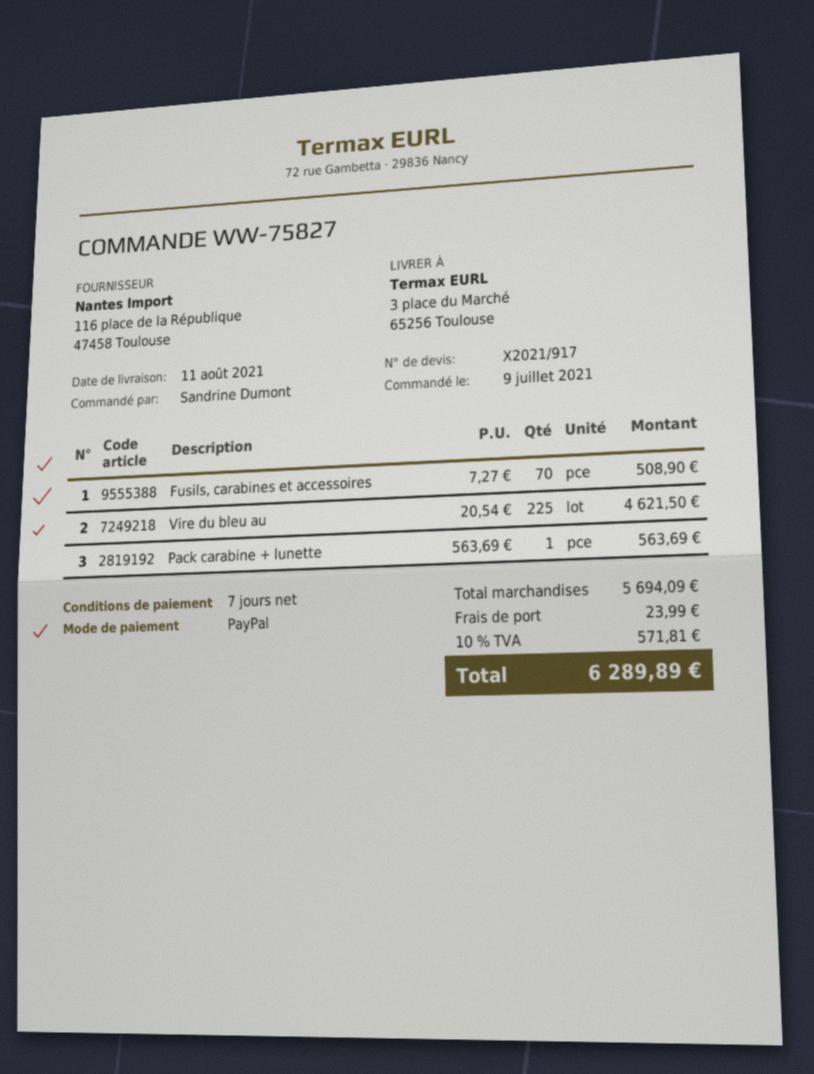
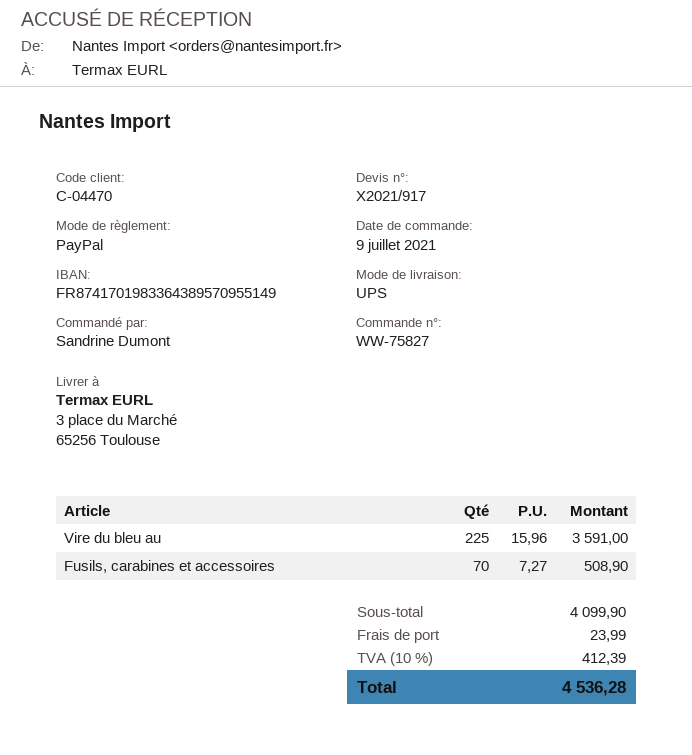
Vire du bleu au: 225 x 20.54 = 4621.50 -> 225 x 15.96 = 3591.00
Pack carabine + lunette: 1 x 563.69 = 563.69 -> none
subtotal: 5694.09 -> 4099.90
tax: 10% = 571.81 -> 10% = 412.39
total: 6289.89 -> 4536.28

